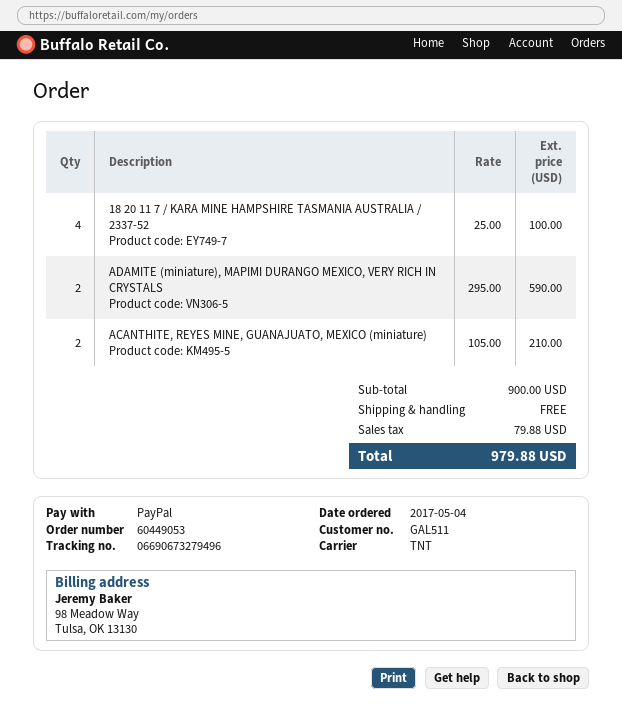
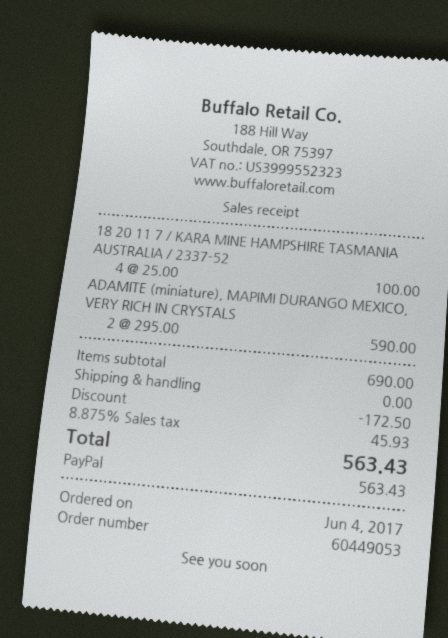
order date: 2017-05-04 -> 2017-06-04
ACANTHITE, REYES MINE, GUANAJUATO, MEXICO (miniature): 2 x 105.00 = 210.00 -> none
subtotal: 900.00 -> 690.00
discount: none -> 172.50
tax: 79.88 -> 45.93
total: 979.88 -> 563.43

